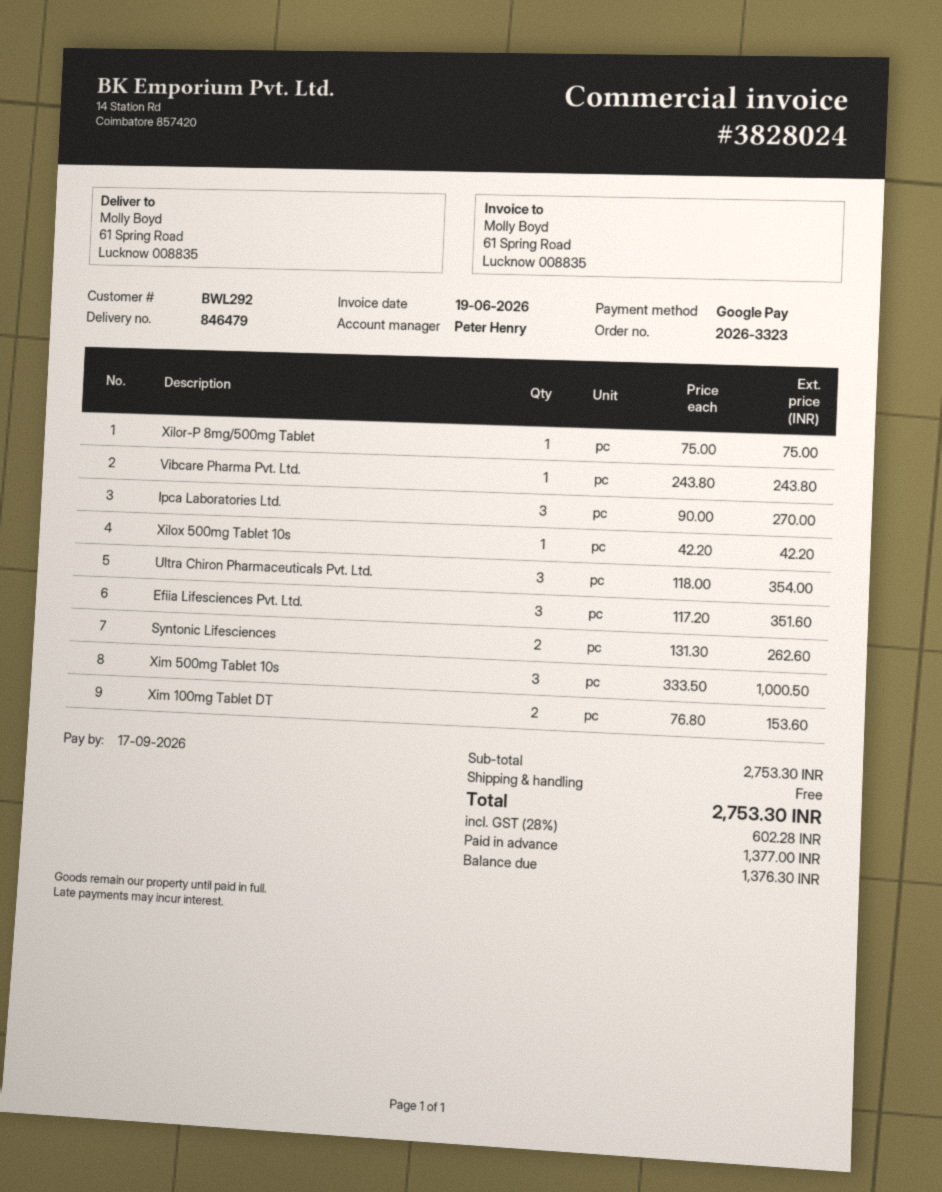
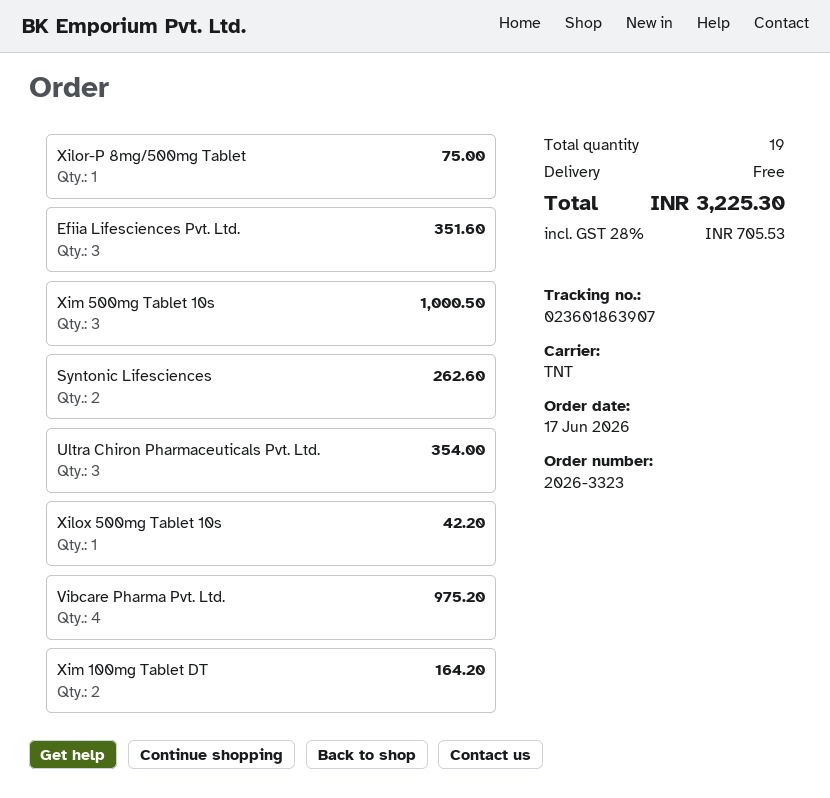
Vibcare Pharma Pvt. Ltd.: 1 for 243.80 -> 4 for 975.20
Ipca Laboratories Ltd.: 3 for 270.00 -> none
Xim 100mg Tablet DT: 2 for 153.60 -> 2 for 164.20
tax: 28% = 602.28 -> 28% = 705.53
total: 2753.30 -> 3225.30

